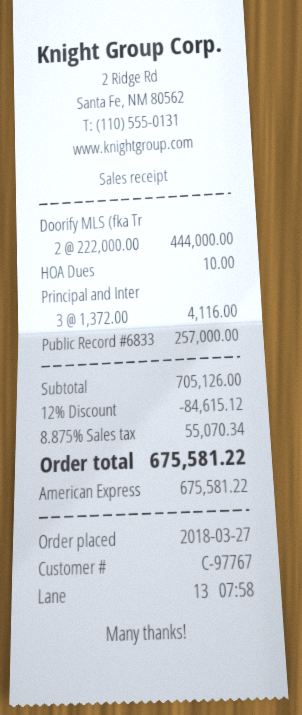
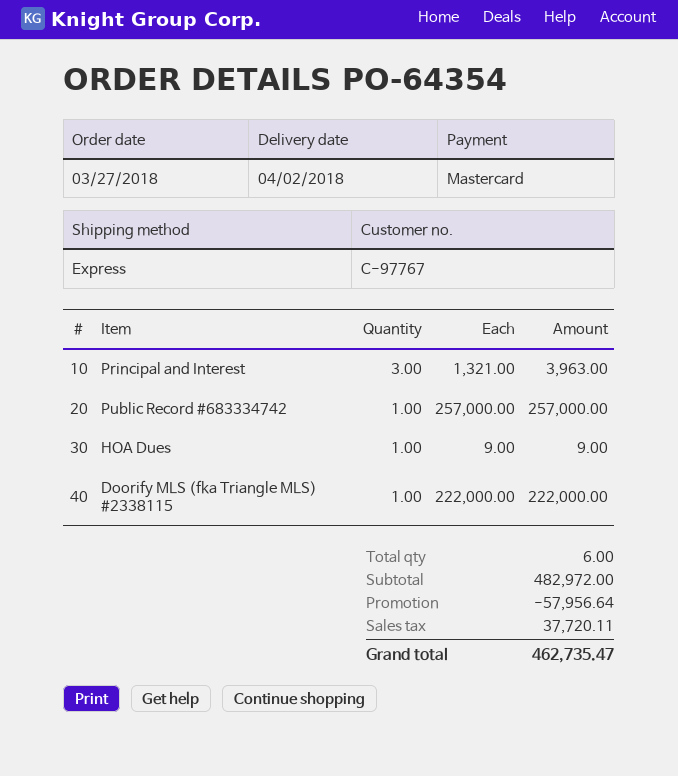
payment method: American Express -> Mastercard
Doorify MLS (fka Tr: 2 x 222000.00 = 444000.00 -> 1 x 222000.00 = 222000.00
HOA Dues: 1 x 10.00 = 10.00 -> 1 x 9.00 = 9.00
Principal and Inter: 3 x 1372.00 = 4116.00 -> 3 x 1321.00 = 3963.00
subtotal: 705126.00 -> 482972.00
discount: 84615.12 -> 57956.64
tax: 55070.34 -> 37720.11
total: 675581.22 -> 462735.47

